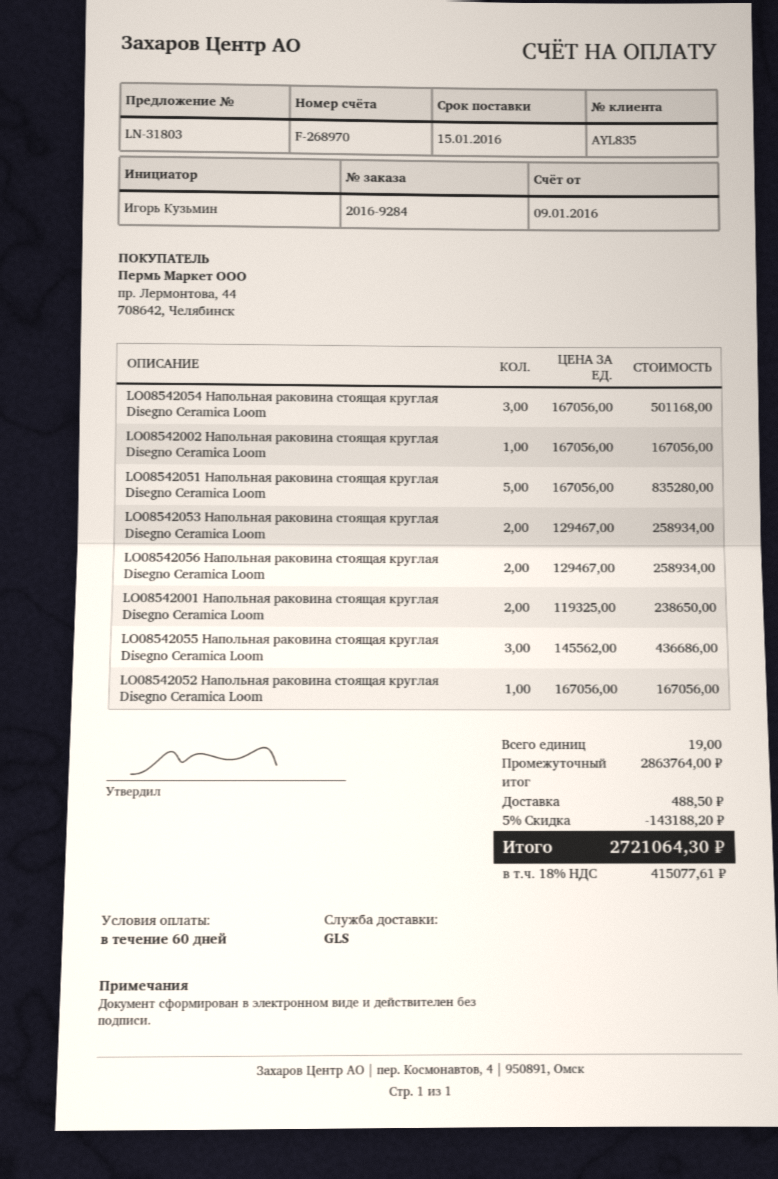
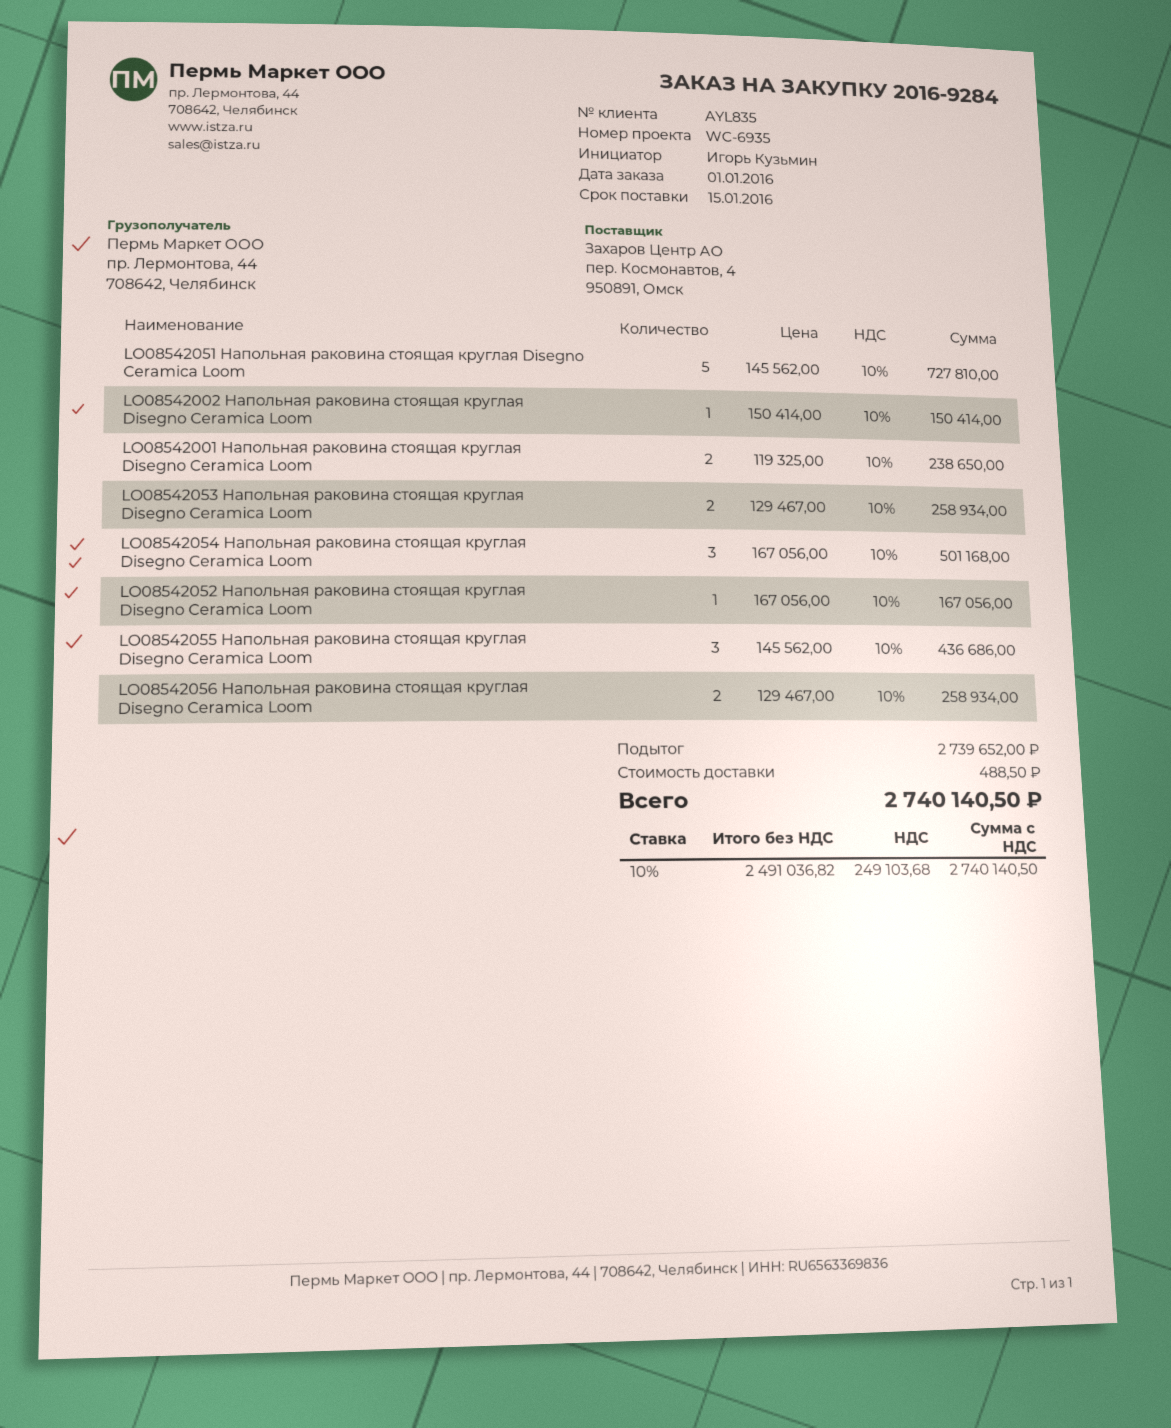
LO08542002 Напольная раковина стоящая круглая Disegno Ceramica Loom: 1 x 167056.00 = 167056.00 -> 1 x 150414.00 = 150414.00
LO08542051 Напольная раковина стоящая круглая Disegno Ceramica Loom: 5 x 167056.00 = 835280.00 -> 5 x 145562.00 = 727810.00
subtotal: 2863764.00 -> 2739652.00
discount: 5% = 143188.20 -> none
tax: 18% = 415077.61 -> 10% = 249103.68
total: 2721064.30 -> 2740140.50

